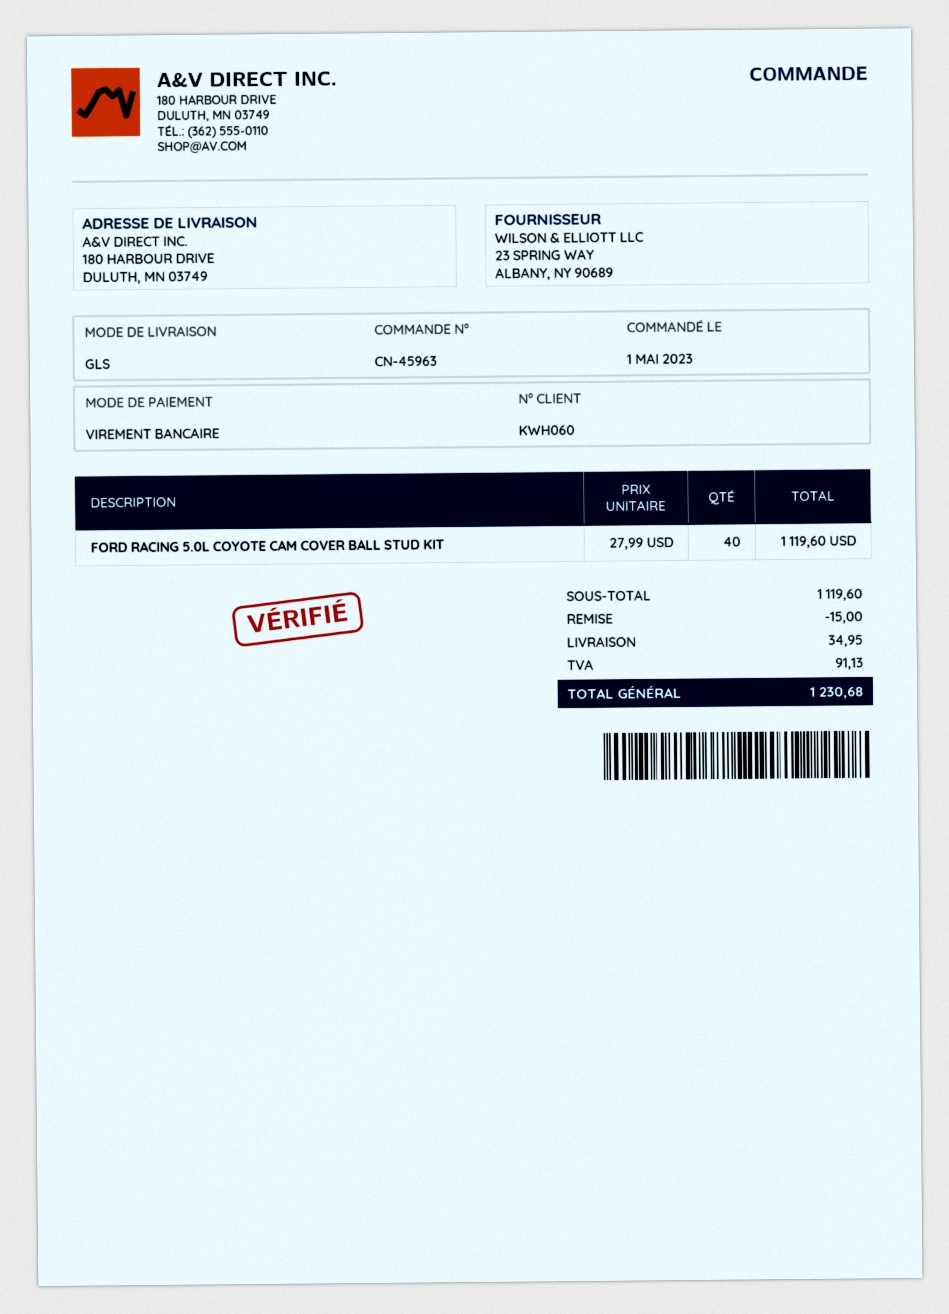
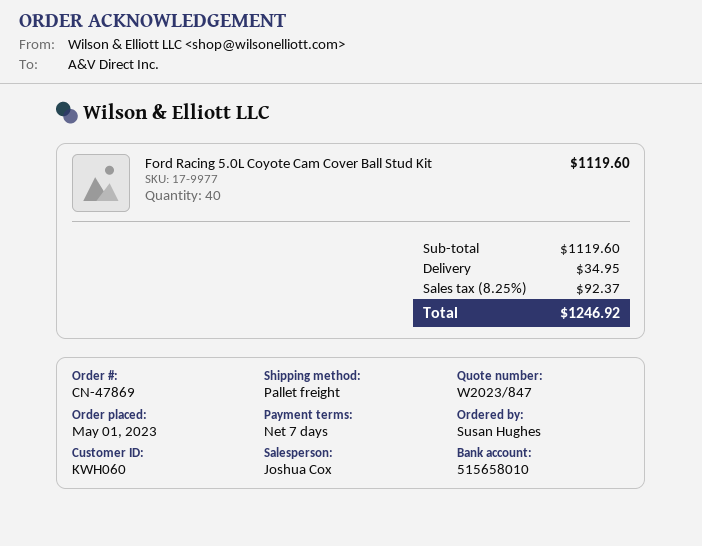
order number: CN-45963 -> CN-47869
shipping method: GLS -> pallet freight
discount: 15.00 -> none
tax: 91.13 -> 92.37
total: 1230.68 -> 1246.92

